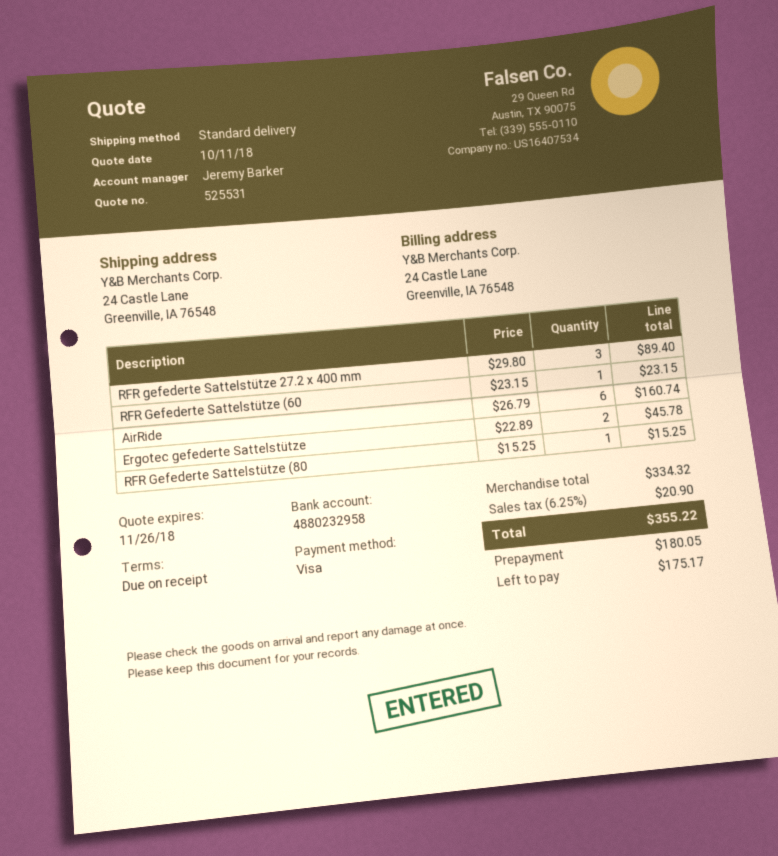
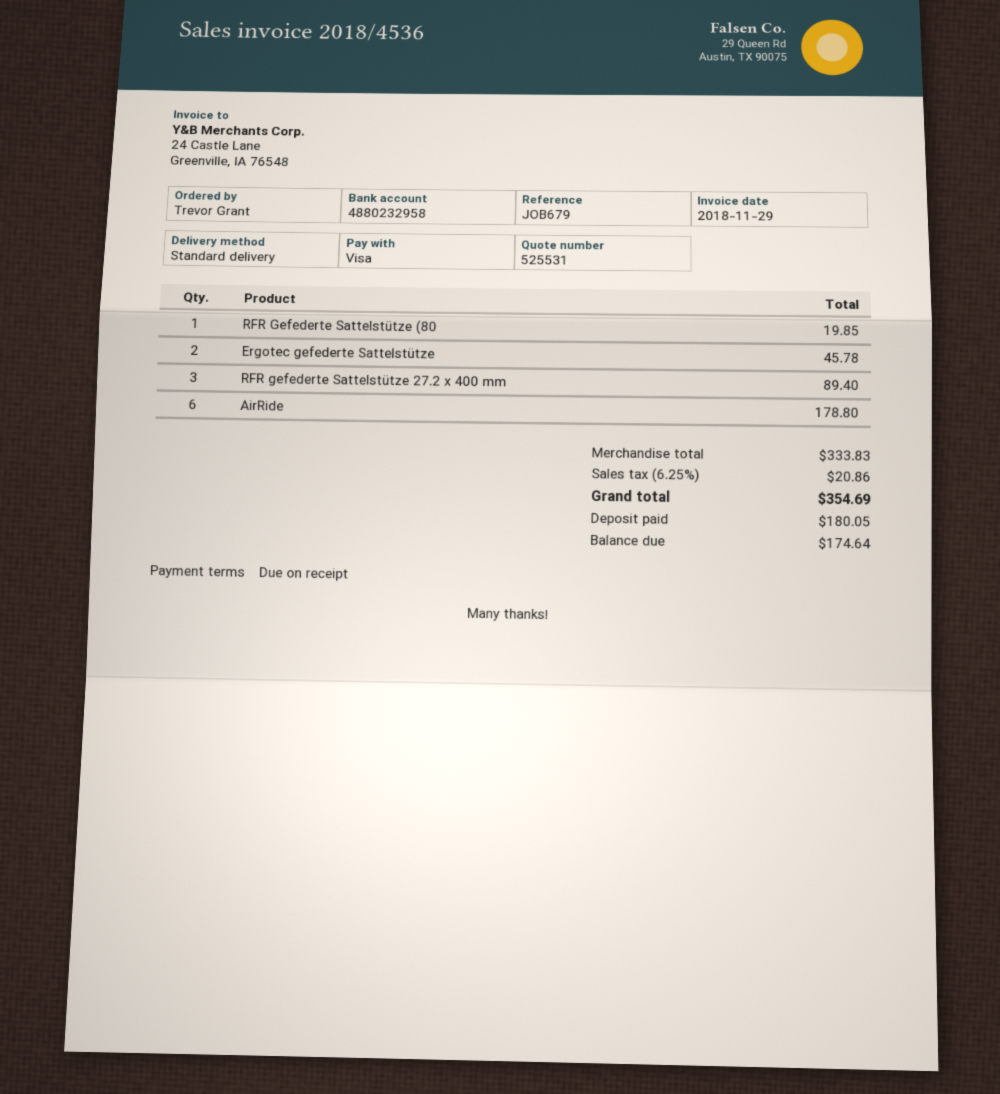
RFR Gefederte Sattelstütze (60: 1 for 23.15 -> none
AirRide: 6 for 160.74 -> 6 for 178.80
RFR Gefederte Sattelstütze (80: 1 for 15.25 -> 1 for 19.85
subtotal: 334.32 -> 333.83
tax: 6.25% = 20.90 -> 6.25% = 20.86
total: 355.22 -> 354.69
balance: 175.17 -> 174.64

